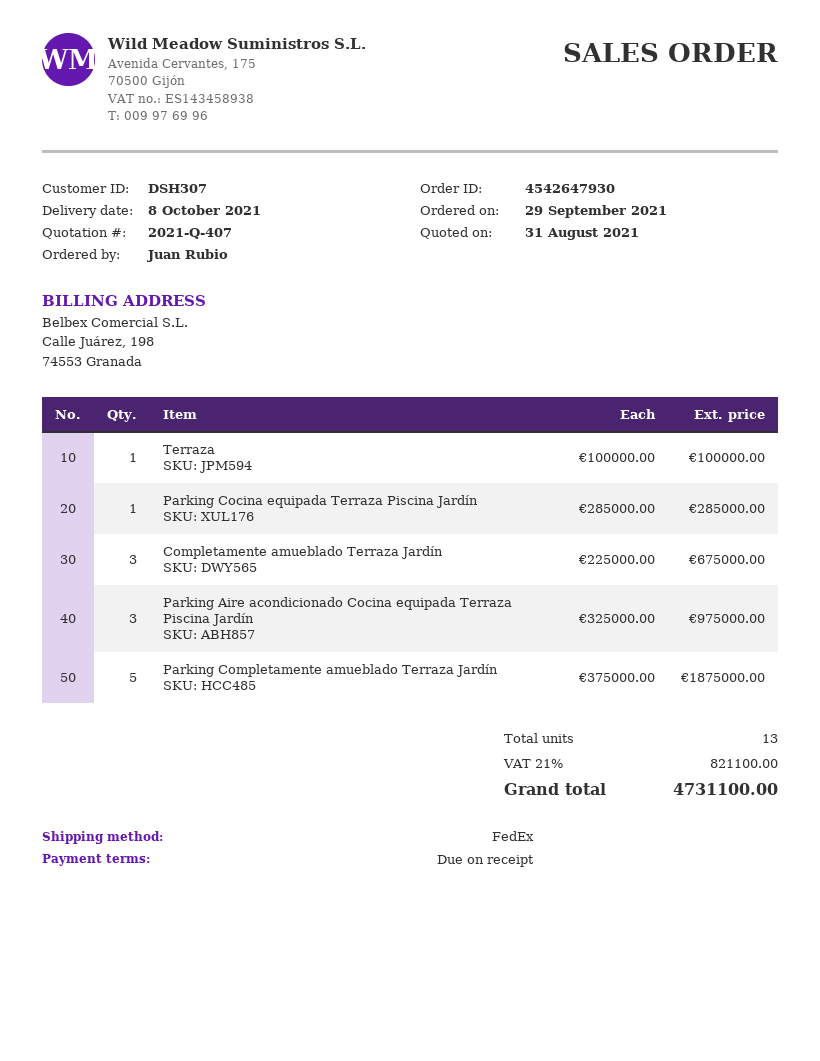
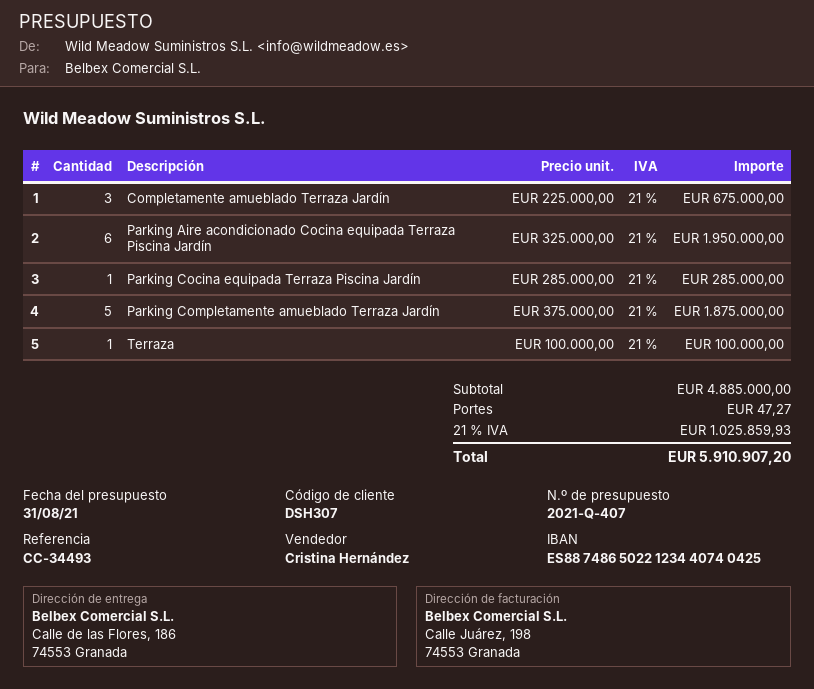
Parking Aire acondicionado Cocina equipada Terraza Piscina Jardín: 3 x 325000.00 = 975000.00 -> 6 x 325000.00 = 1950000.00
shipping: none -> 47.27
tax: 21% = 821100.00 -> 21% = 1025859.93
total: 4731100.00 -> 5910907.20

